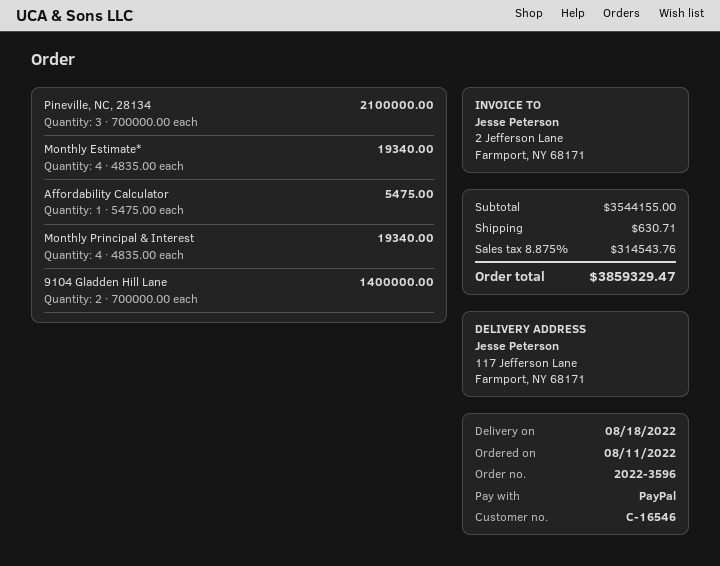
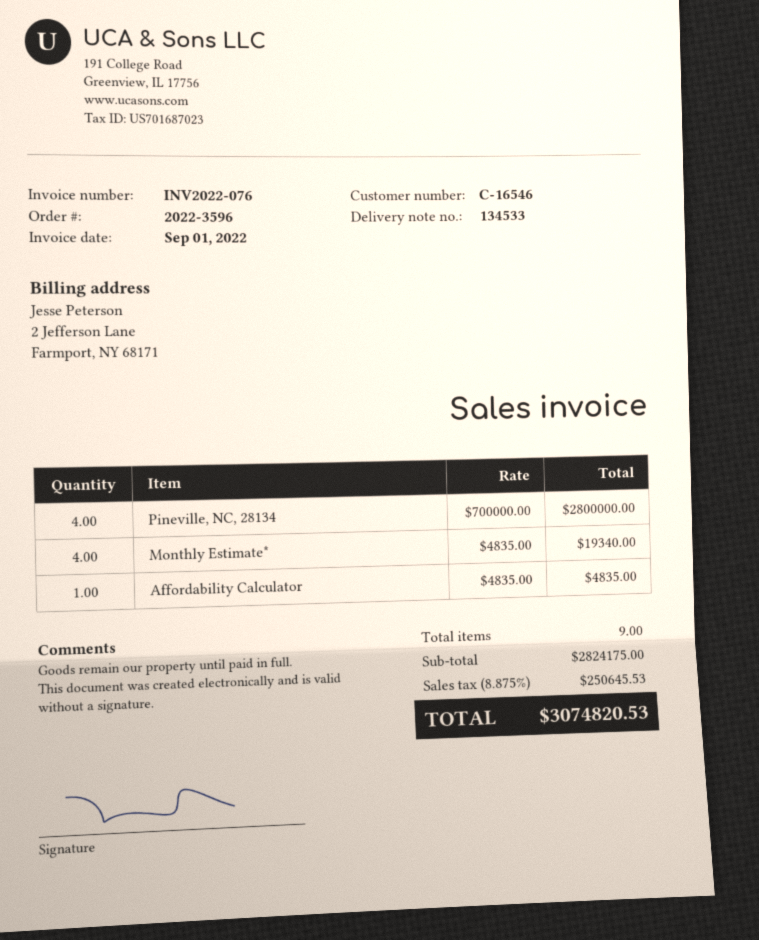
Pineville, NC, 28134: 3 x 700000.00 = 2100000.00 -> 4 x 700000.00 = 2800000.00
Affordability Calculator: 1 x 5475.00 = 5475.00 -> 1 x 4835.00 = 4835.00
Monthly Principal & Interest: 4 x 4835.00 = 19340.00 -> none
9104 Gladden Hill Lane: 2 x 700000.00 = 1400000.00 -> none
subtotal: 3544155.00 -> 2824175.00
shipping: 630.71 -> none
tax: 8.875% = 314543.76 -> 8.875% = 250645.53
total: 3859329.47 -> 3074820.53

